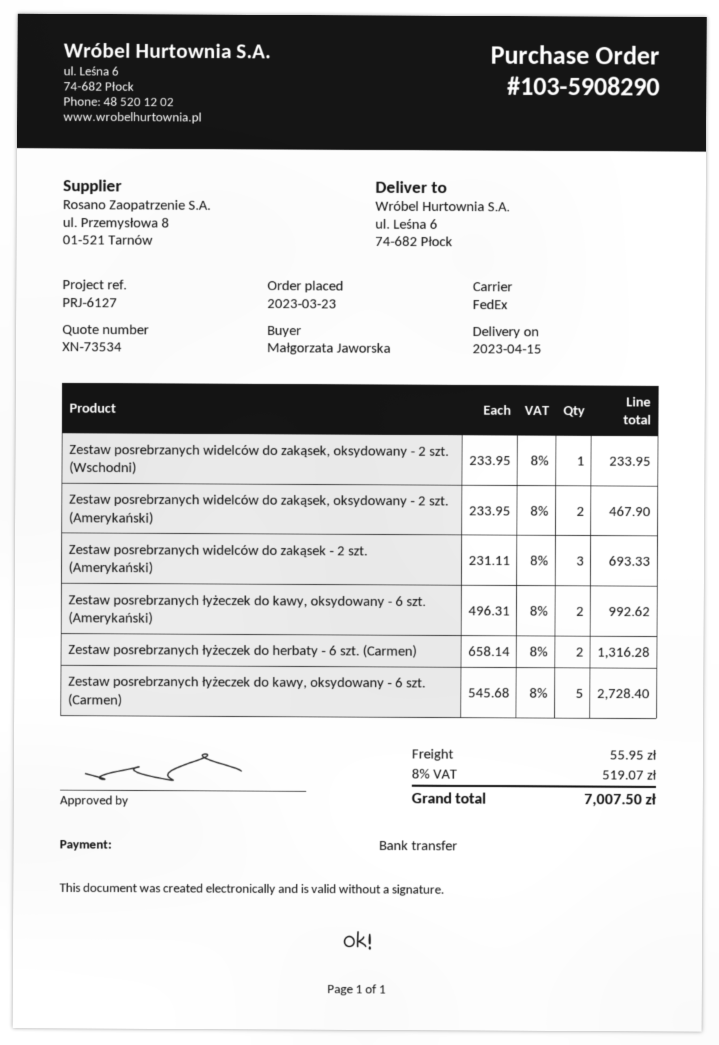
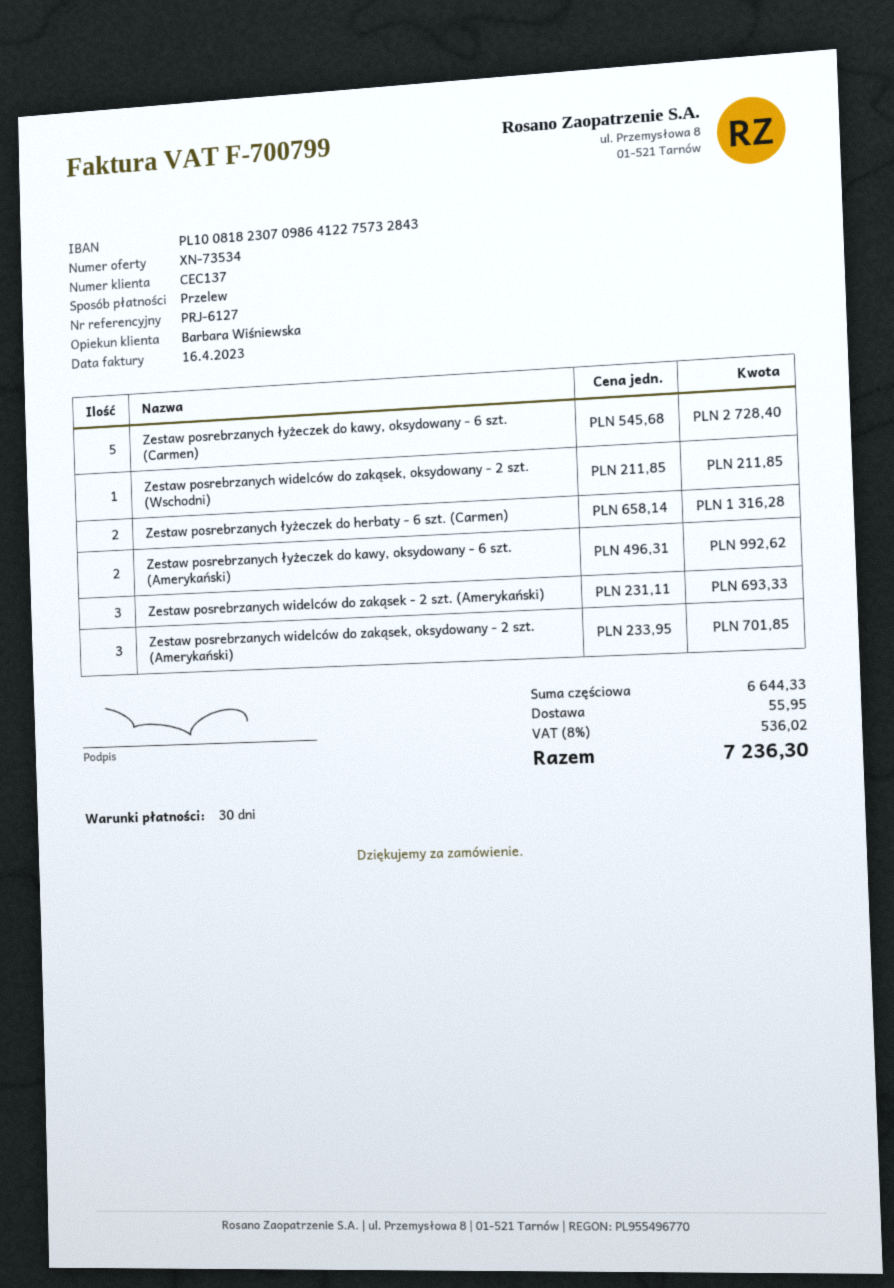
Zestaw posrebrzanych widelców do zakąsek, oksydowany - 2 szt. (Wschodni): 1 x 233.95 = 233.95 -> 1 x 211.85 = 211.85
Zestaw posrebrzanych widelców do zakąsek, oksydowany - 2 szt. (Amerykański): 2 x 233.95 = 467.90 -> 3 x 233.95 = 701.85
tax: 8% = 519.07 -> 8% = 536.02
total: 7007.50 -> 7236.30

